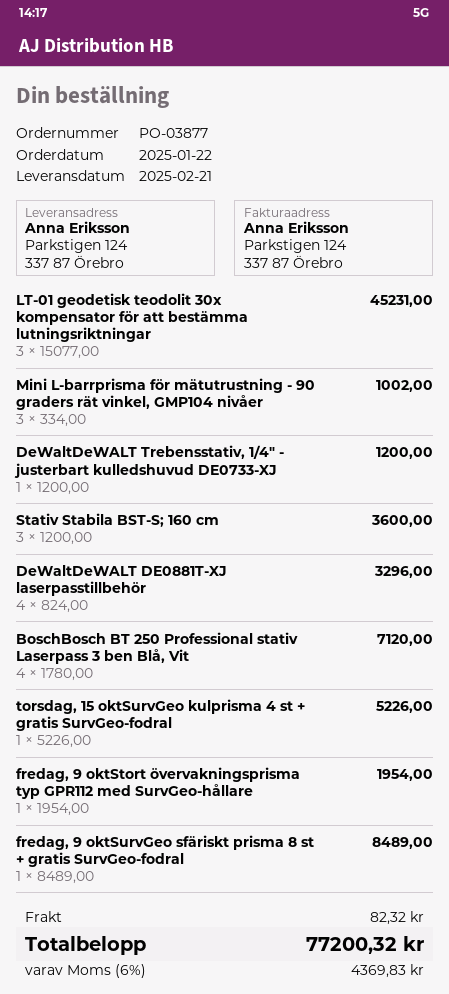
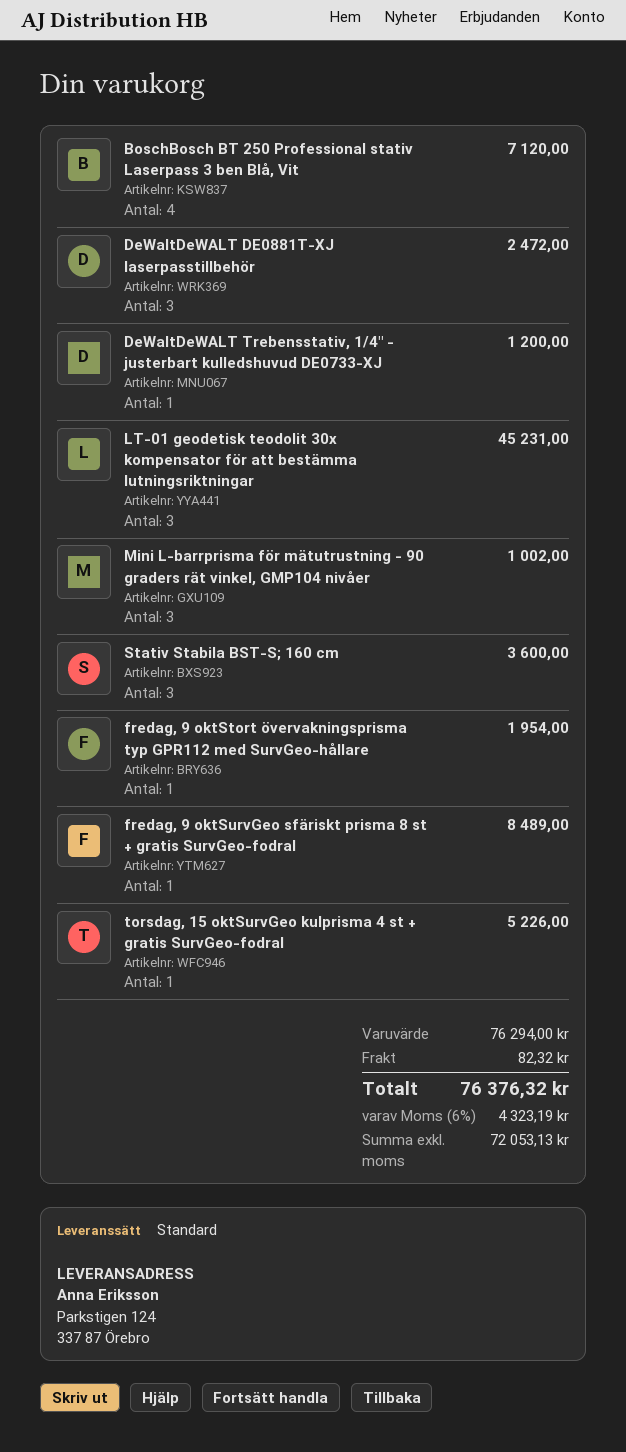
DeWaltDeWALT DE0881T-XJ laserpasstillbehör: 4 for 3296.00 -> 3 for 2472.00
tax: 6% = 4369.83 -> 6% = 4323.19
total: 77200.32 -> 76376.32

